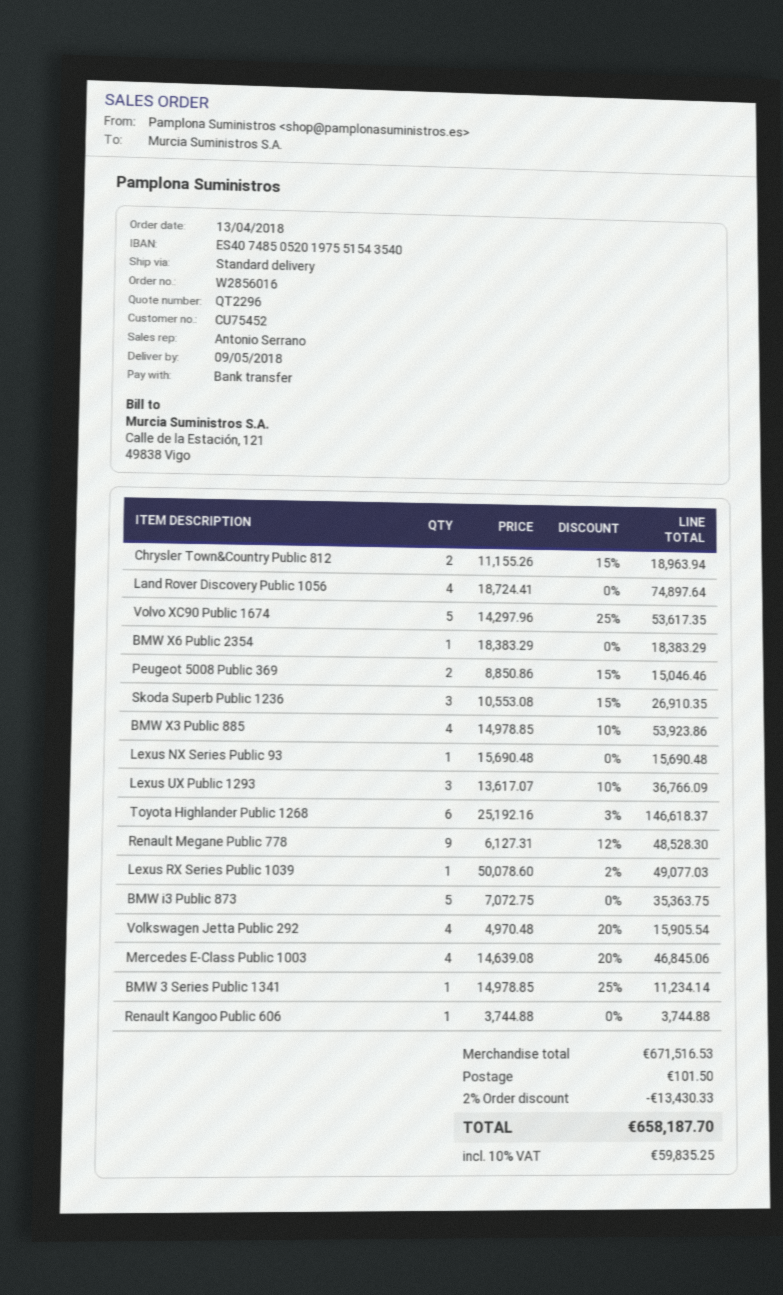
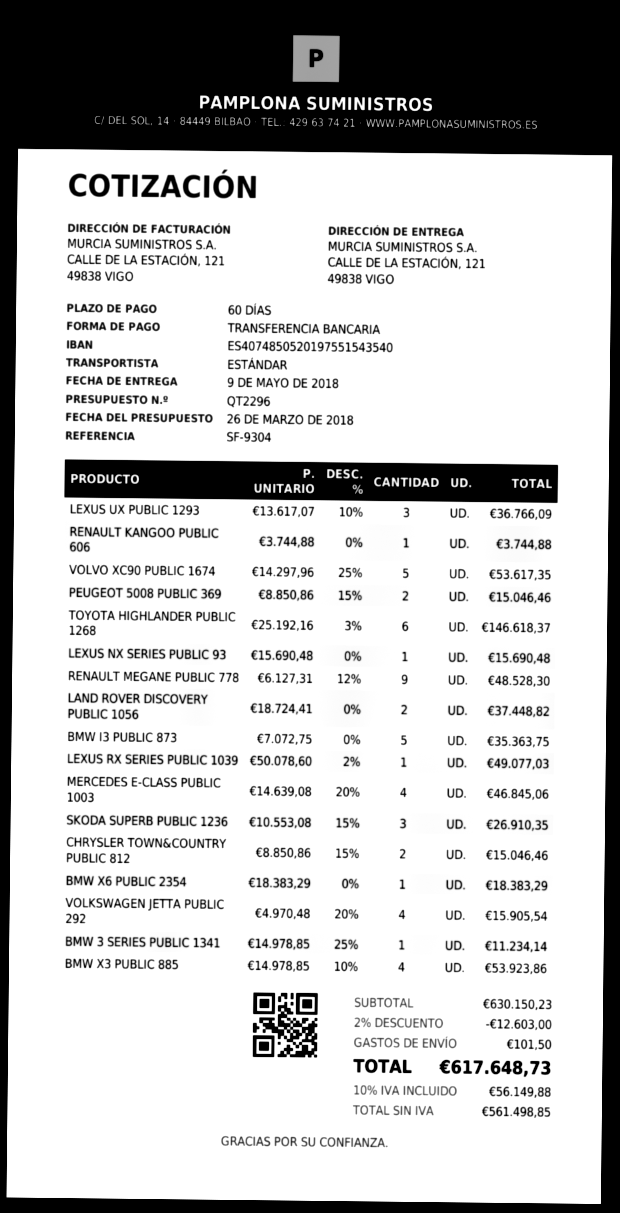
Chrysler Town&Country Public 812: 2 x 11155.26 - 15% = 18963.94 -> 2 x 8850.86 - 15% = 15046.46
Land Rover Discovery Public 1056: 4 x 18724.41 = 74897.64 -> 2 x 18724.41 = 37448.82
subtotal: 671516.53 -> 630150.23
discount: 2% = 13430.33 -> 2% = 12603.00
tax: 10% = 59835.25 -> 10% = 56149.88
total: 658187.70 -> 617648.73

